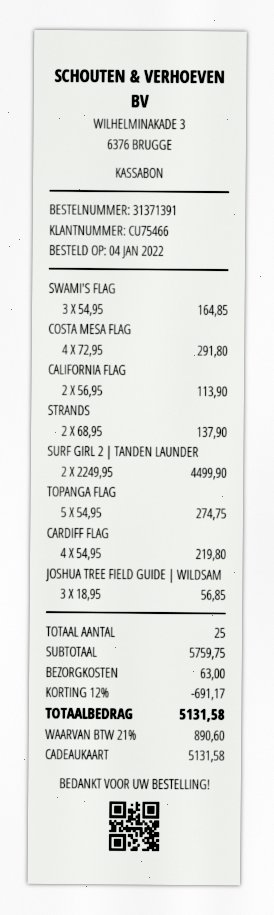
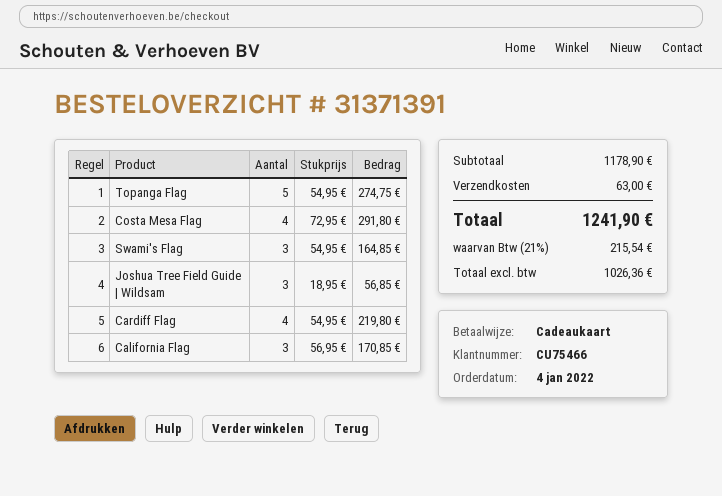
CALIFORNIA FLAG: 2 x 56.95 = 113.90 -> 3 x 56.95 = 170.85
STRANDS: 2 x 68.95 = 137.90 -> none
SURF GIRL 2 | TANDEN LAUNDER: 2 x 2249.95 = 4499.90 -> none
subtotal: 5759.75 -> 1178.90
discount: 12% = 691.17 -> none
tax: 21% = 890.60 -> 21% = 215.54
total: 5131.58 -> 1241.90

